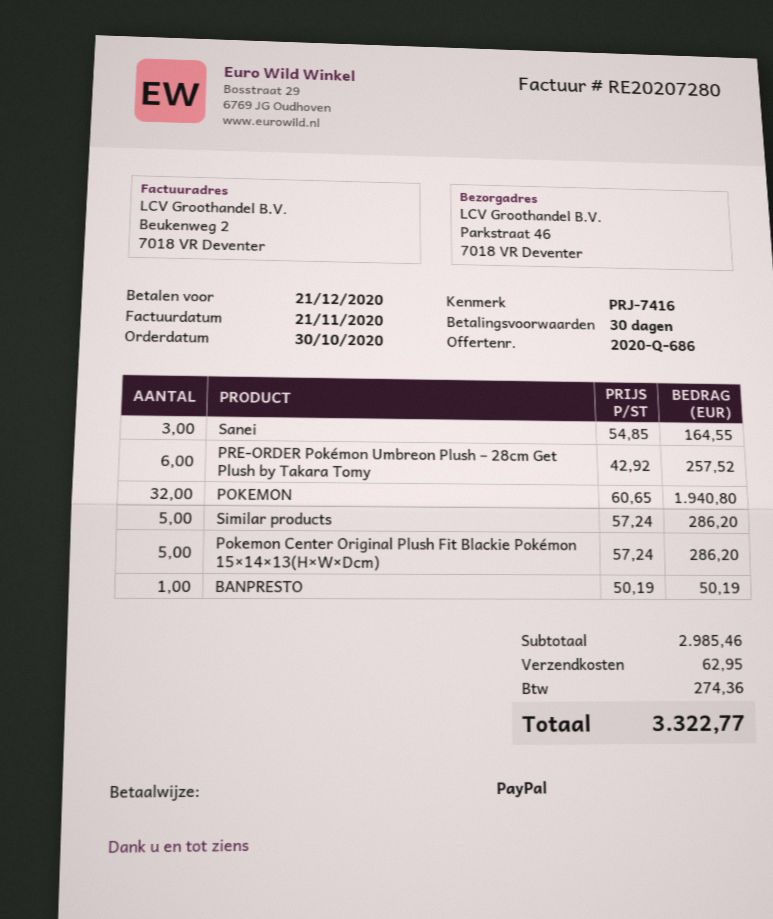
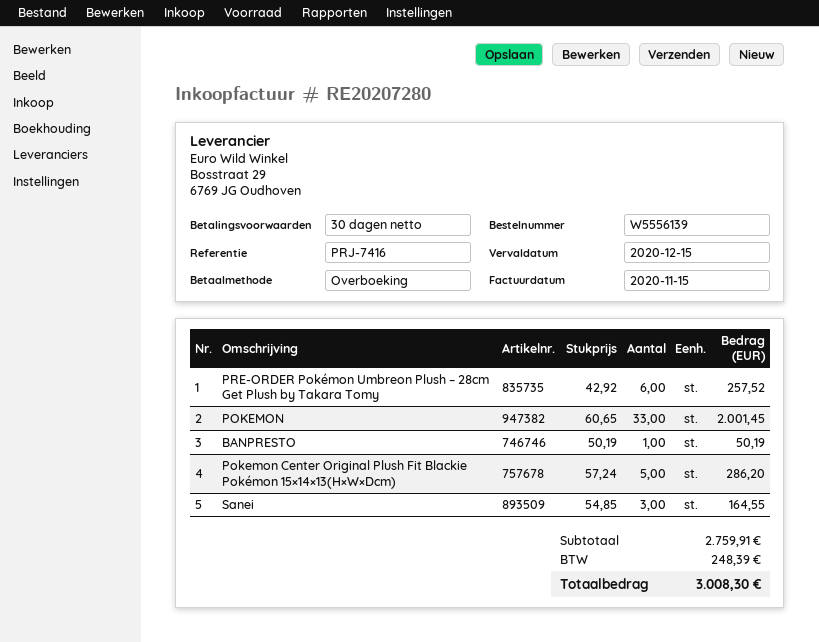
invoice date: 2020-11-21 -> 2020-11-15
due date: 2020-12-21 -> 2020-12-15
payment method: PayPal -> bank transfer
POKEMON: 32 x 60.65 = 1940.80 -> 33 x 60.65 = 2001.45
Similar products: 5 x 57.24 = 286.20 -> none
subtotal: 2985.46 -> 2759.91
shipping: 62.95 -> none
tax: 274.36 -> 248.39
total: 3322.77 -> 3008.30

